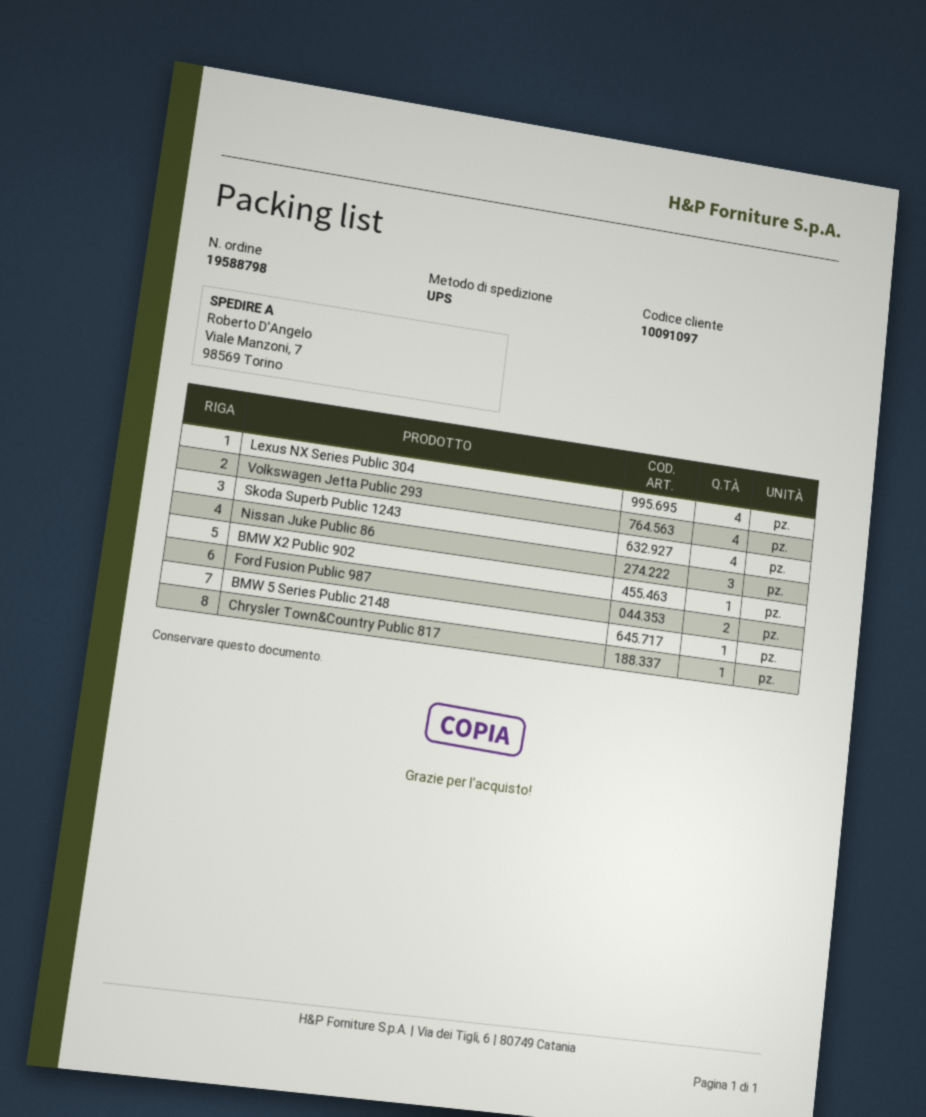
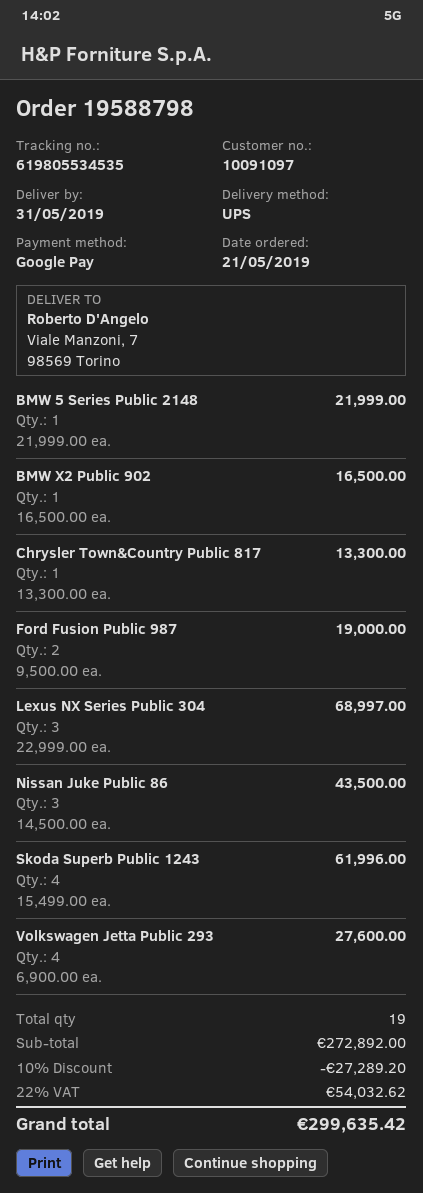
Lexus NX Series Public 304: 4 -> 3

